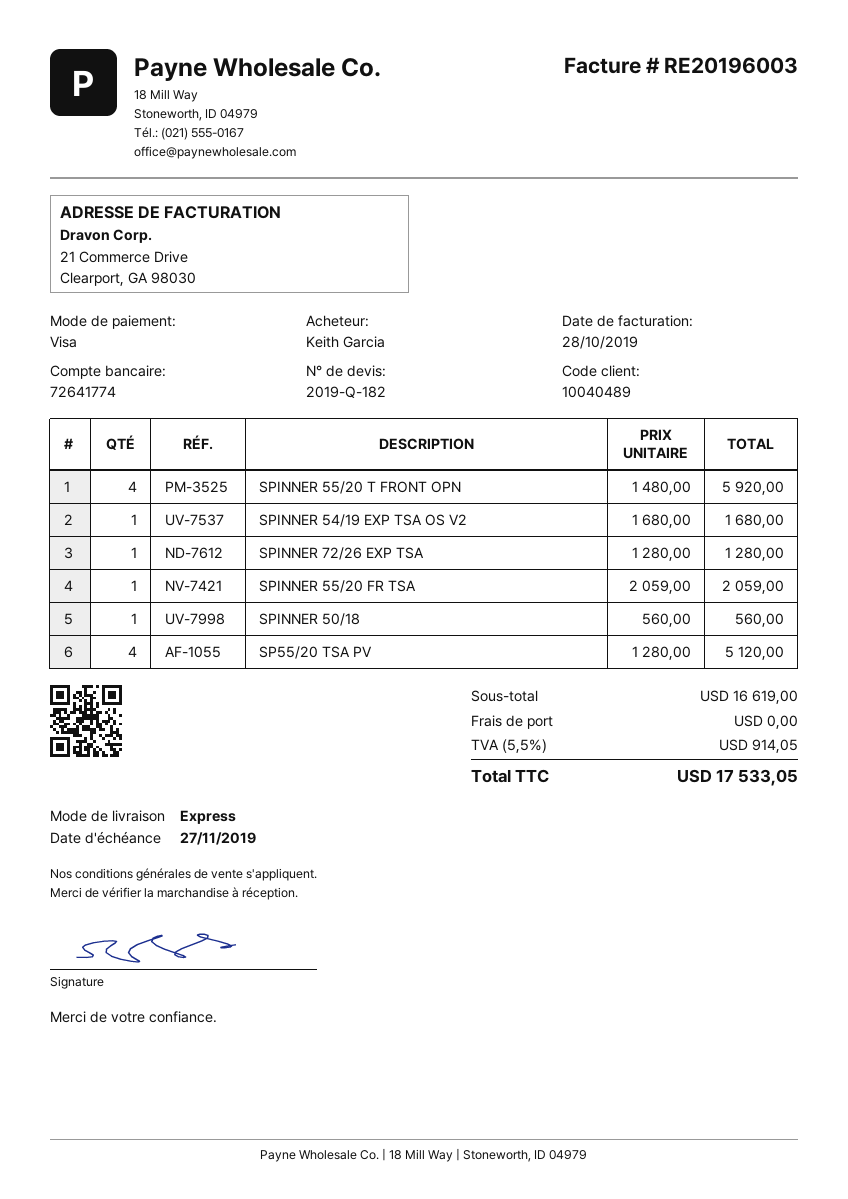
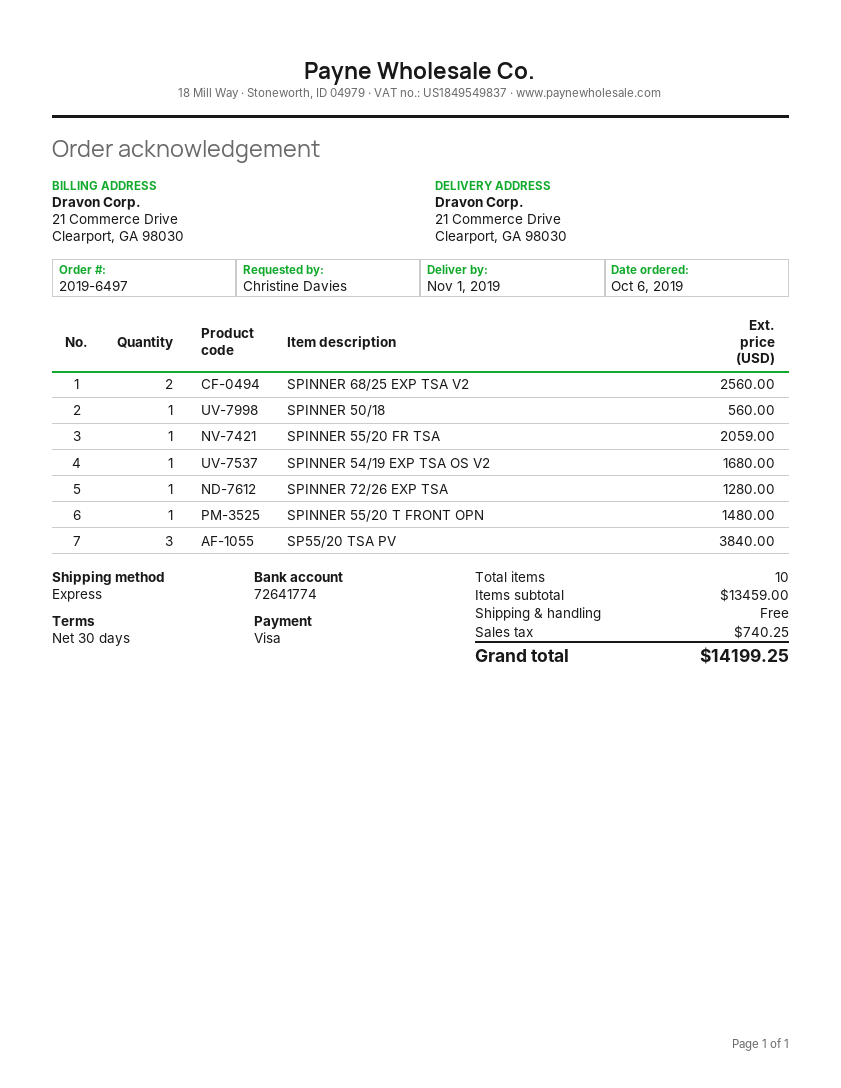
ordered by: Keith Garcia -> Christine Davies
SPINNER 55/20 T FRONT OPN: 4 for 5920.00 -> 1 for 1480.00
SP55/20 TSA PV: 4 for 5120.00 -> 3 for 3840.00
SPINNER 68/25 EXP TSA V2: none -> 2 for 2560.00
subtotal: 16619.00 -> 13459.00
tax: 914.05 -> 740.25
total: 17533.05 -> 14199.25

